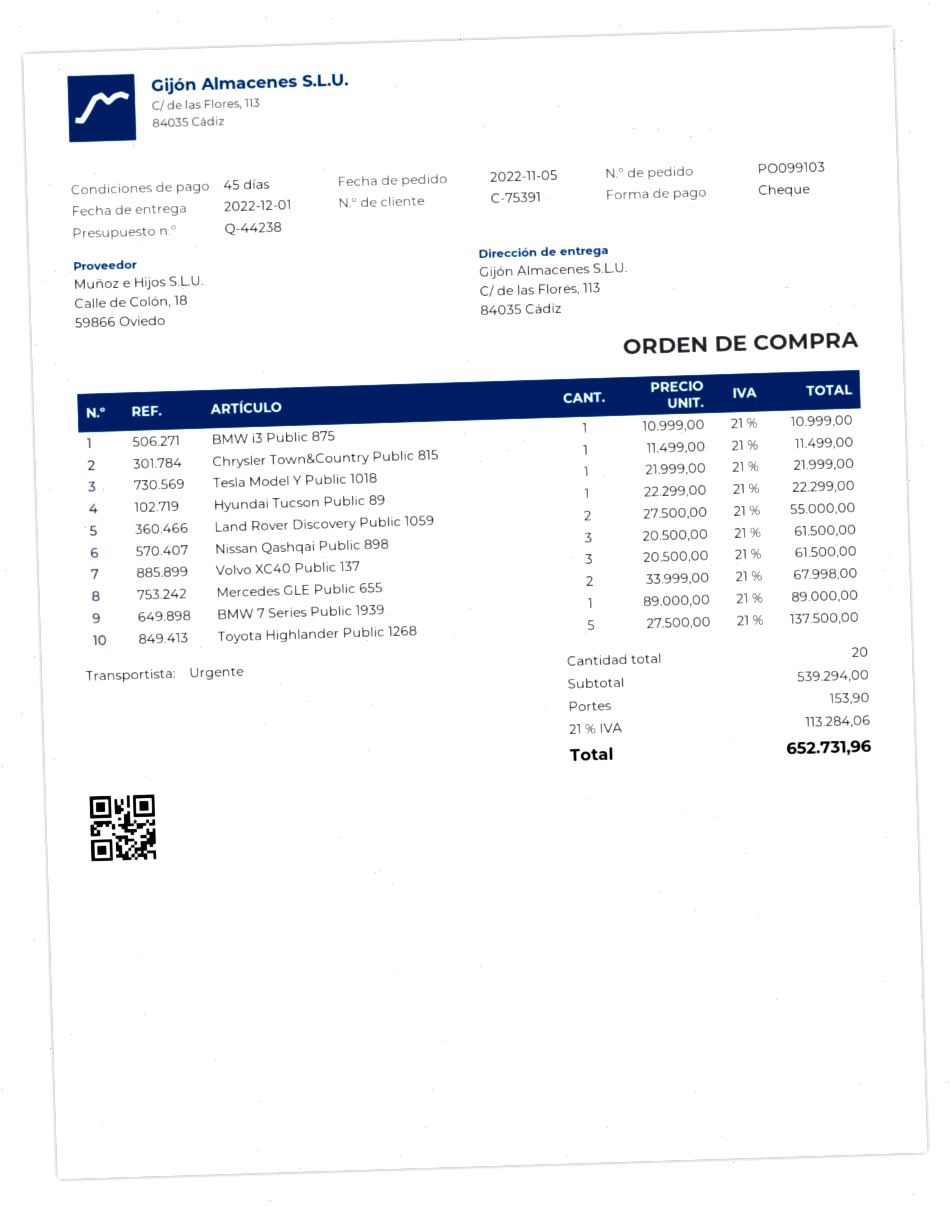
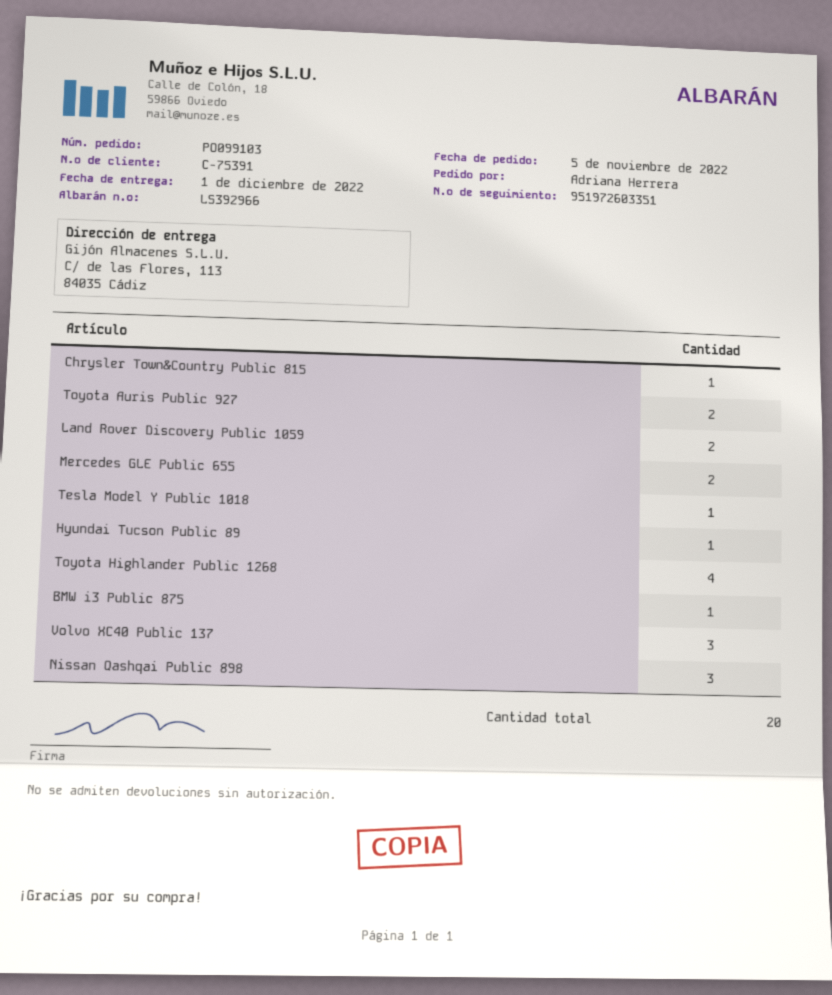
BMW 7 Series Public 1939: 1 -> none
Toyota Highlander Public 1268: 5 -> 4
Toyota Auris Public 927: none -> 2

